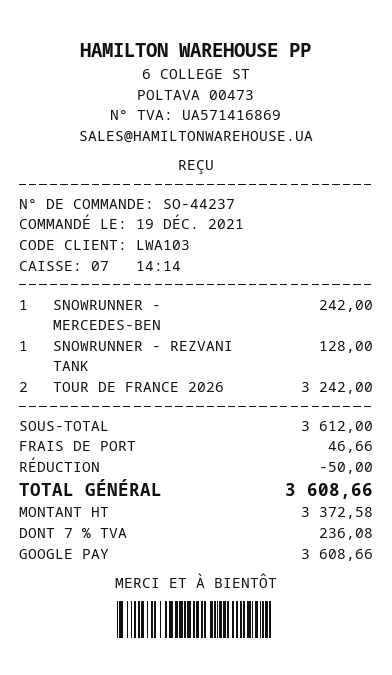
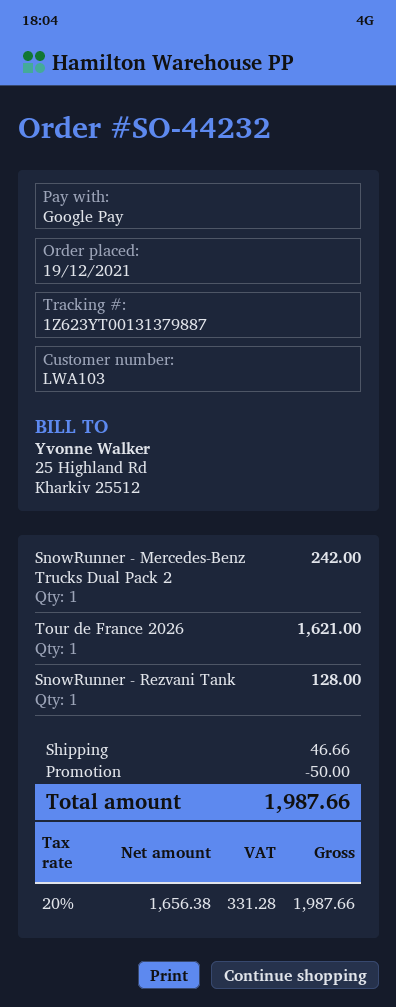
order number: SO-44237 -> SO-44232
TOUR DE FRANCE 2026: 2 for 3242.00 -> 1 for 1621.00
net: 3372.58 -> 1656.38
tax: 7% = 236.08 -> 20% = 331.28
total: 3608.66 -> 1987.66

